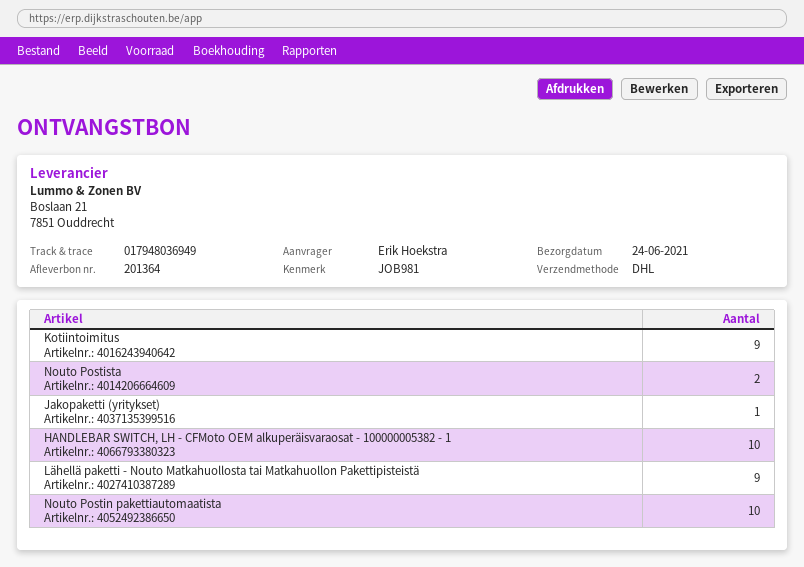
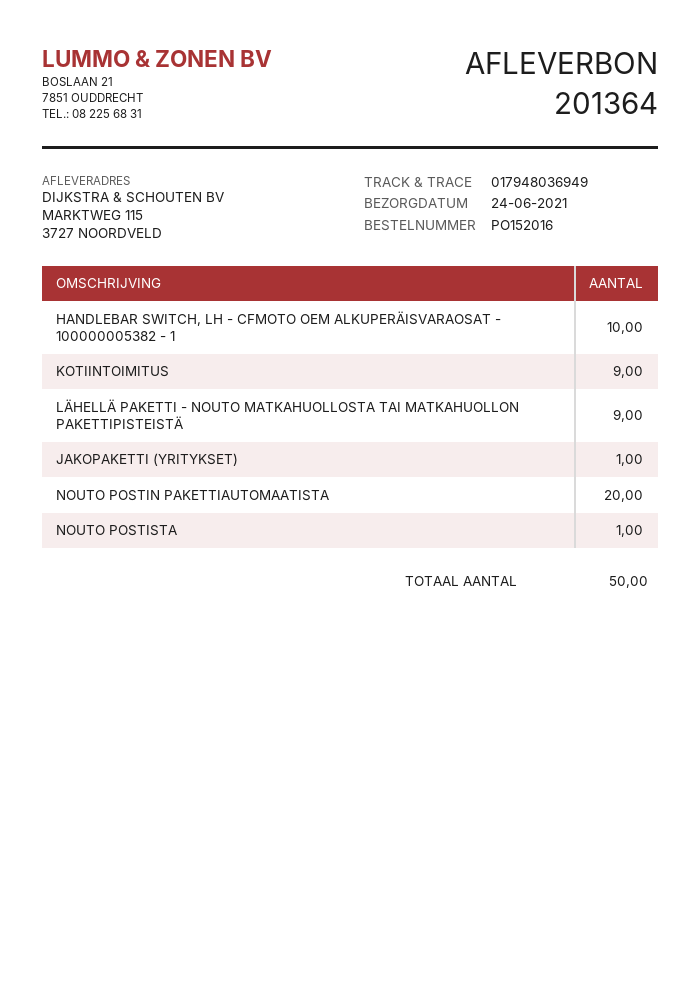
Nouto Postista: 2 -> 1
Nouto Postin pakettiautomaatista: 10 -> 20

